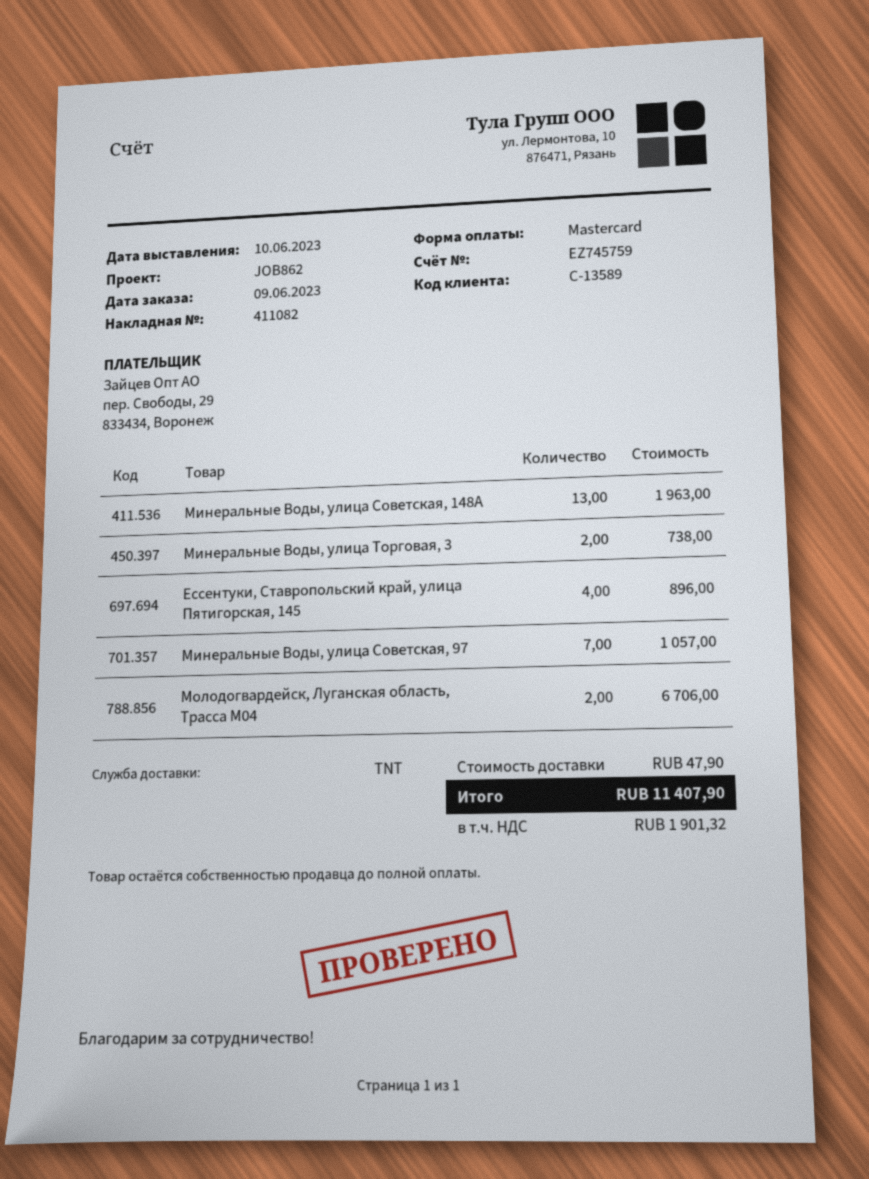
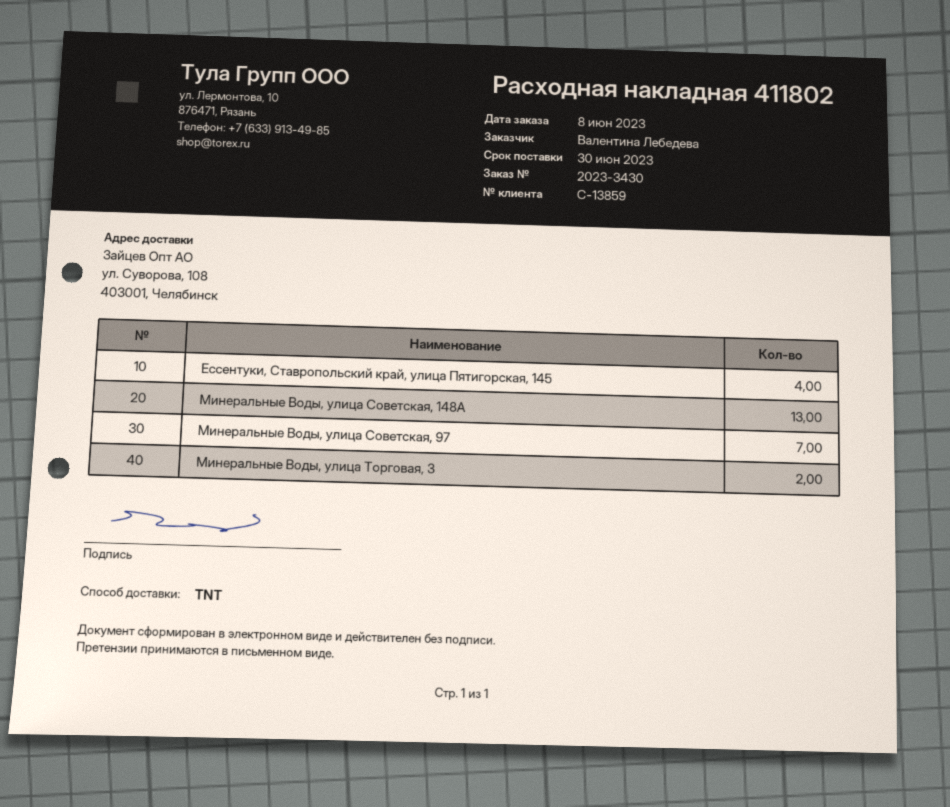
order date: 2023-06-09 -> 2023-06-08
delivery note number: 411082 -> 411802
customer number: C-13589 -> C-13859
Молодогвардейск, Луганская область, Трасса М04: 2 -> none

